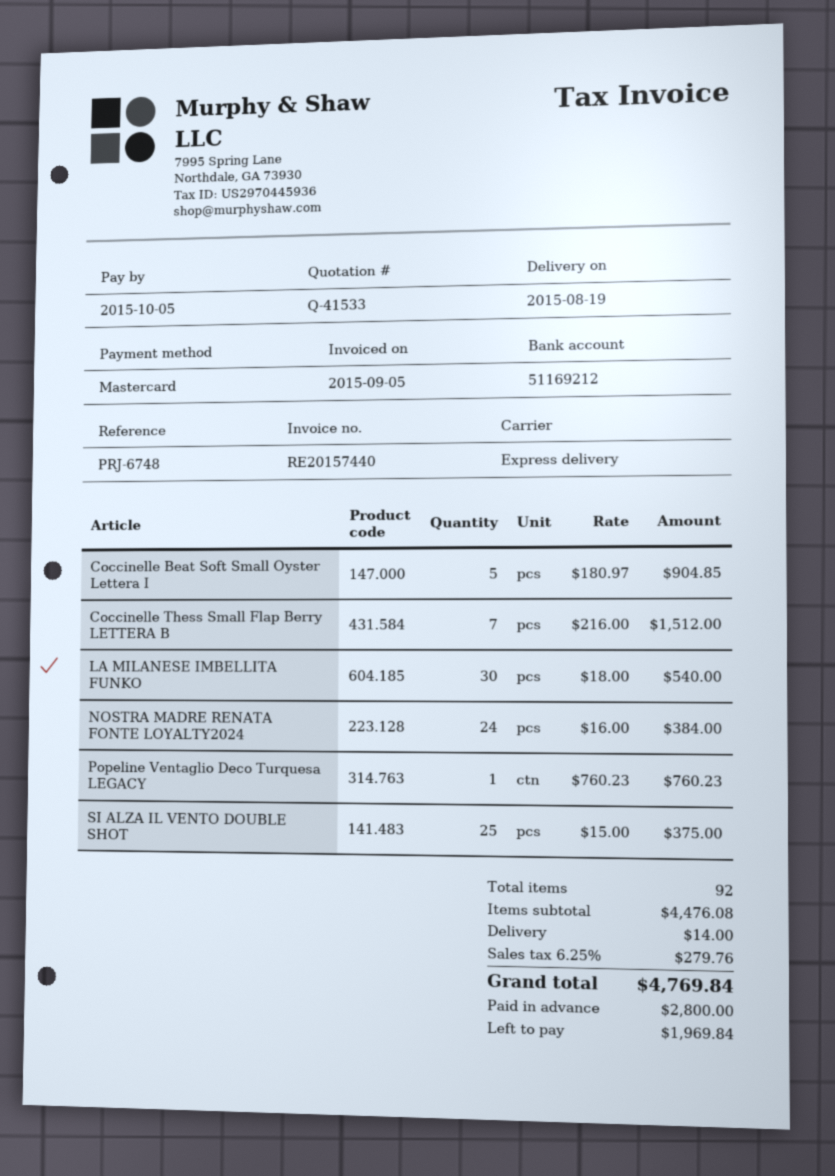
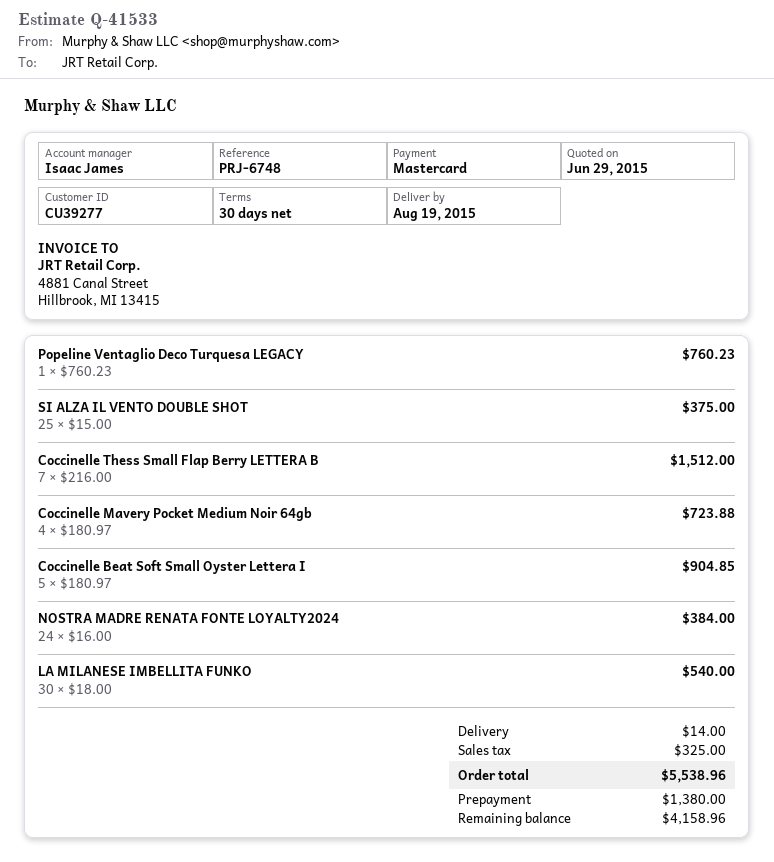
Coccinelle Mavery Pocket Medium Noir 64gb: none -> 4 x 180.97 = 723.88
tax: 279.76 -> 325.00
total: 4769.84 -> 5538.96
deposit: 2800.00 -> 1380.00
balance: 1969.84 -> 4158.96

